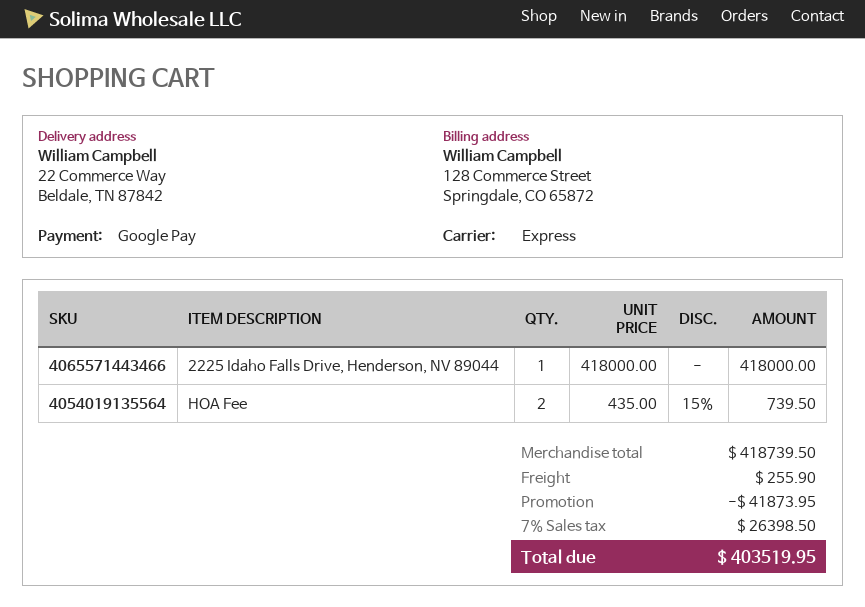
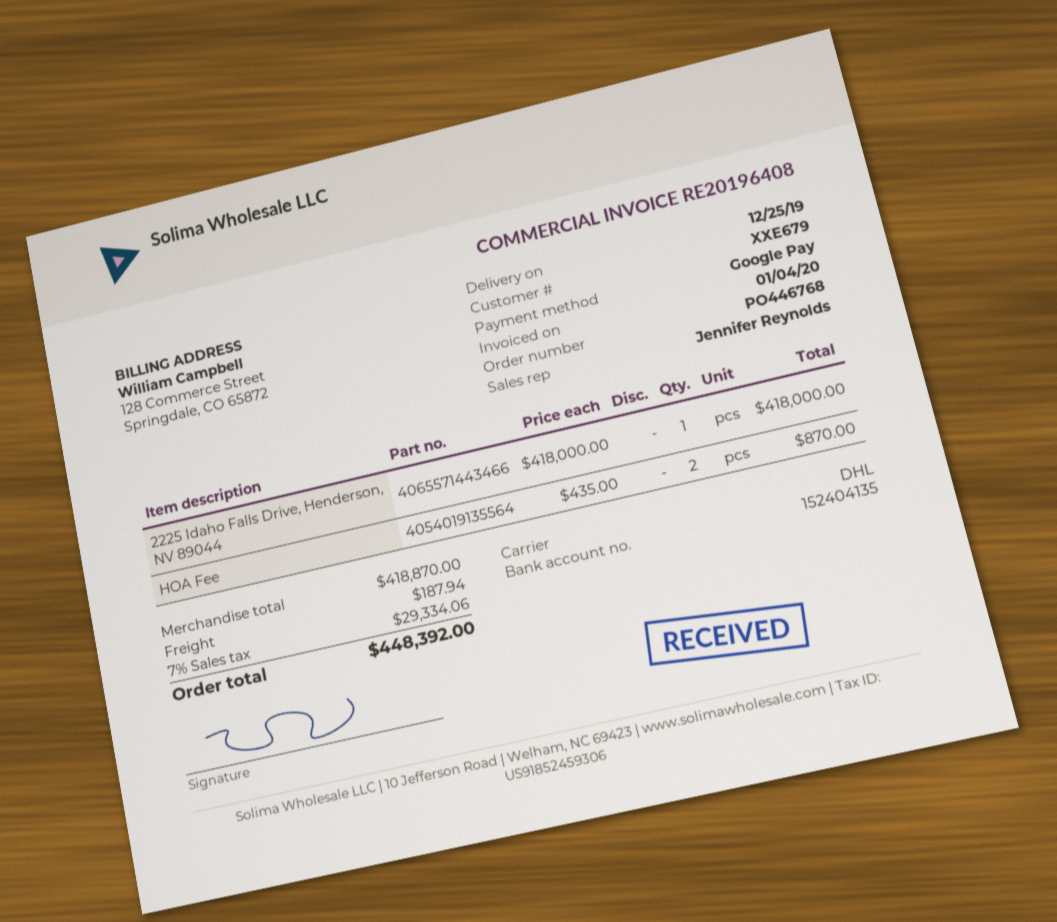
shipping method: express -> DHL
HOA Fee: 2 x 435.00 - 15% = 739.50 -> 2 x 435.00 = 870.00
subtotal: 418739.50 -> 418870.00
discount: 41873.95 -> none
shipping: 255.90 -> 187.94
tax: 7% = 26398.50 -> 7% = 29334.06
total: 403519.95 -> 448392.00

